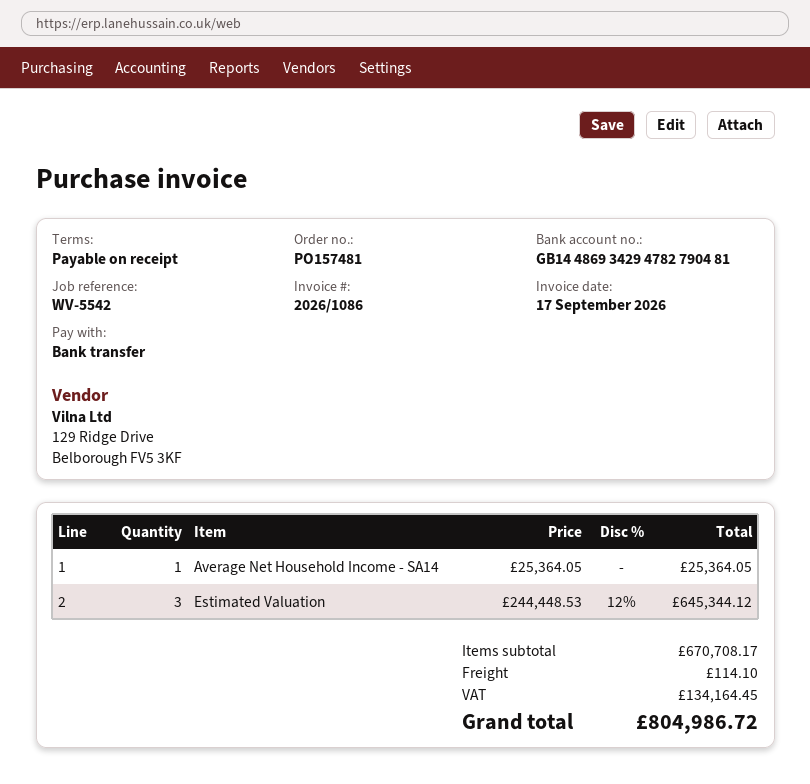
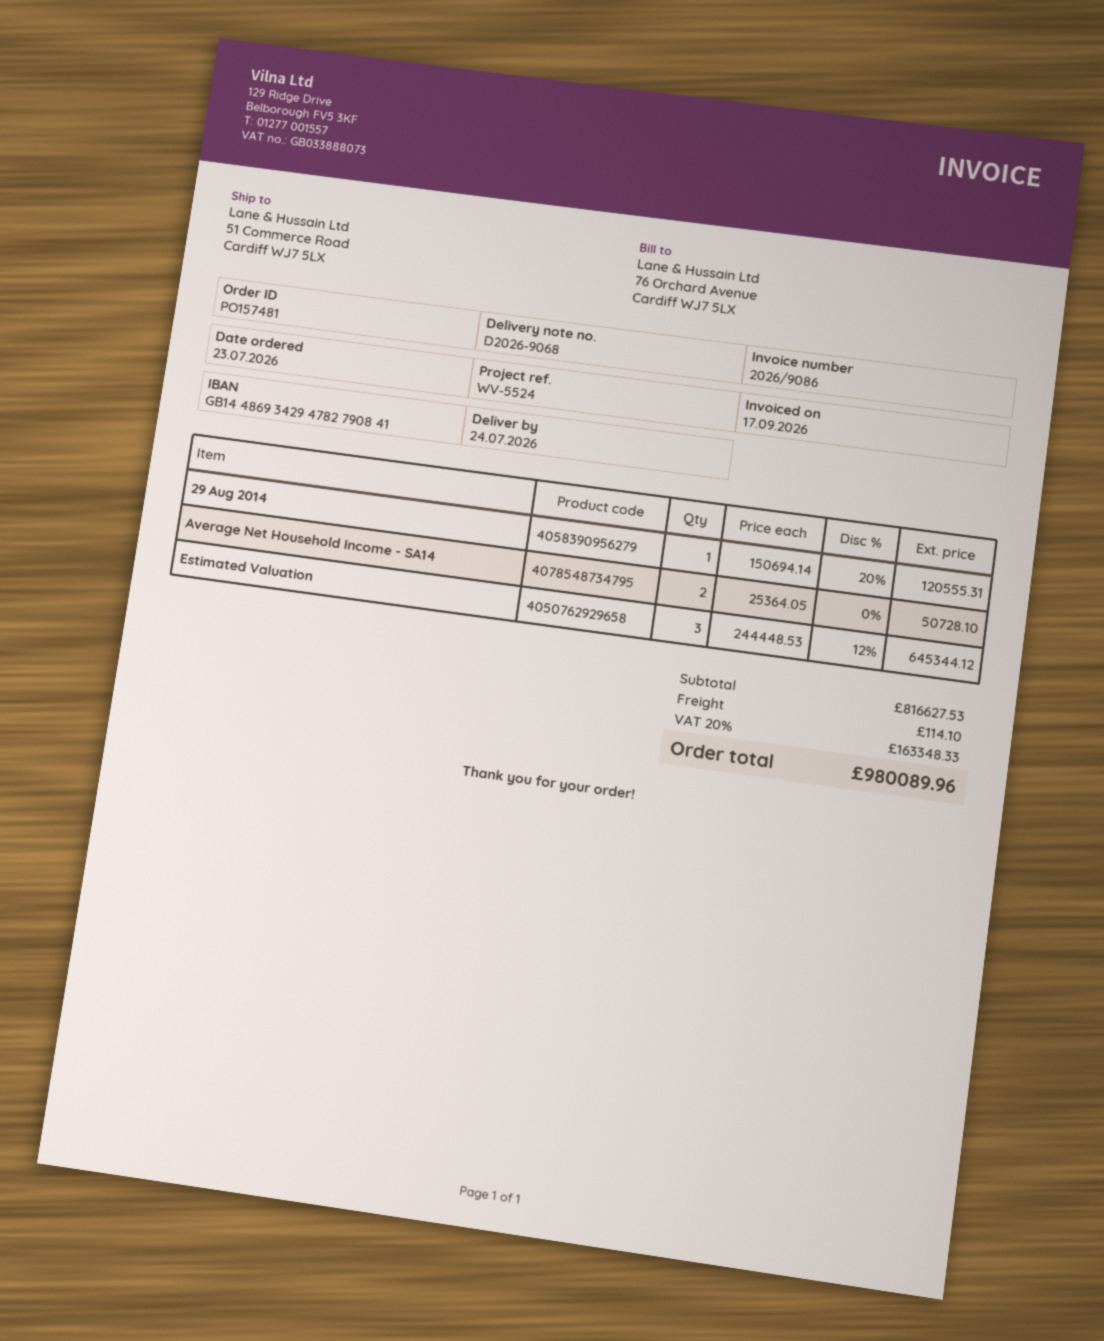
invoice number: 2026/1086 -> 2026/9086
reference: WV-5542 -> WV-5524
bank account: GB14486934294782790481 -> GB14486934294782790841
Average Net Household Income - SA14: 1 x 25364.05 = 25364.05 -> 2 x 25364.05 = 50728.10
29 Aug 2014: none -> 1 x 150694.14 - 20% = 120555.31
subtotal: 670708.17 -> 816627.53
tax: 134164.45 -> 163348.33
total: 804986.72 -> 980089.96

